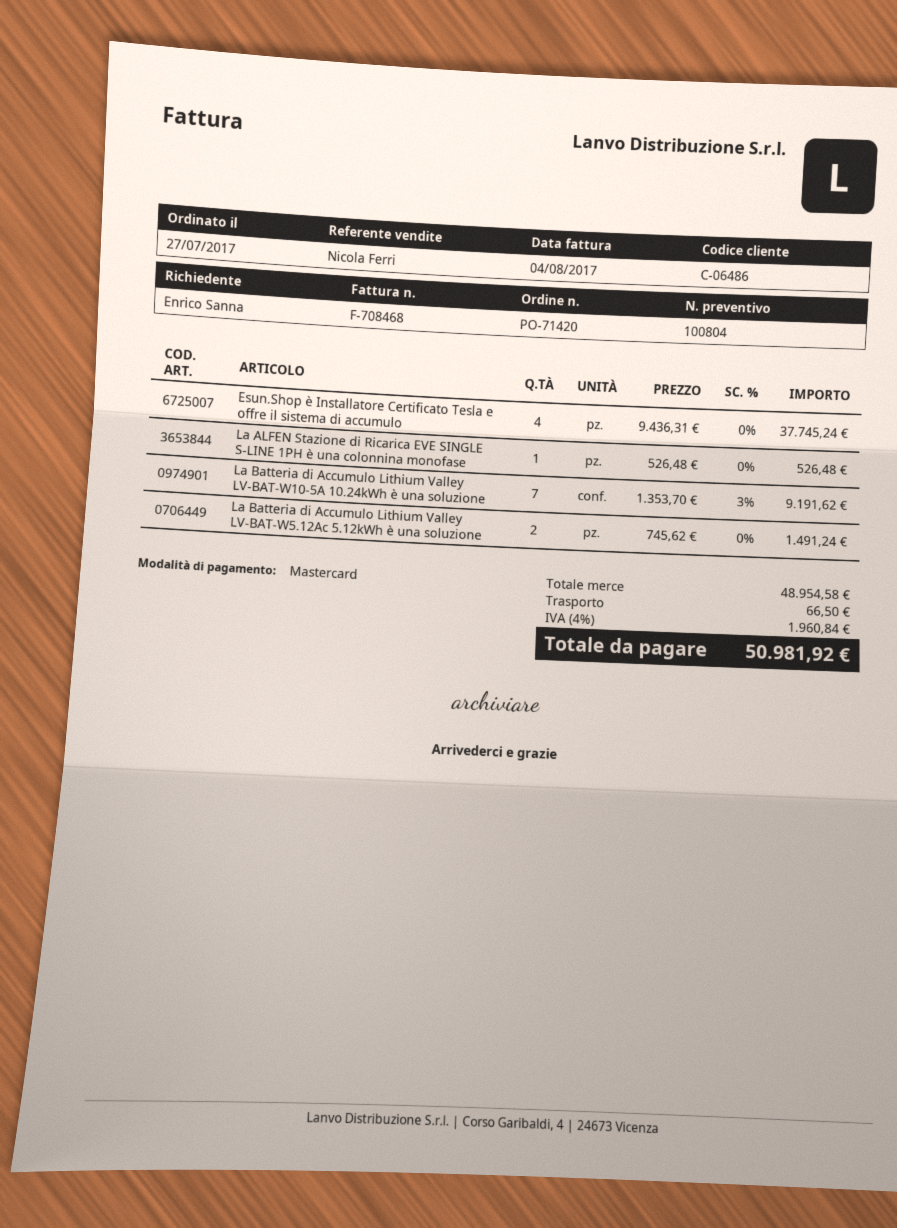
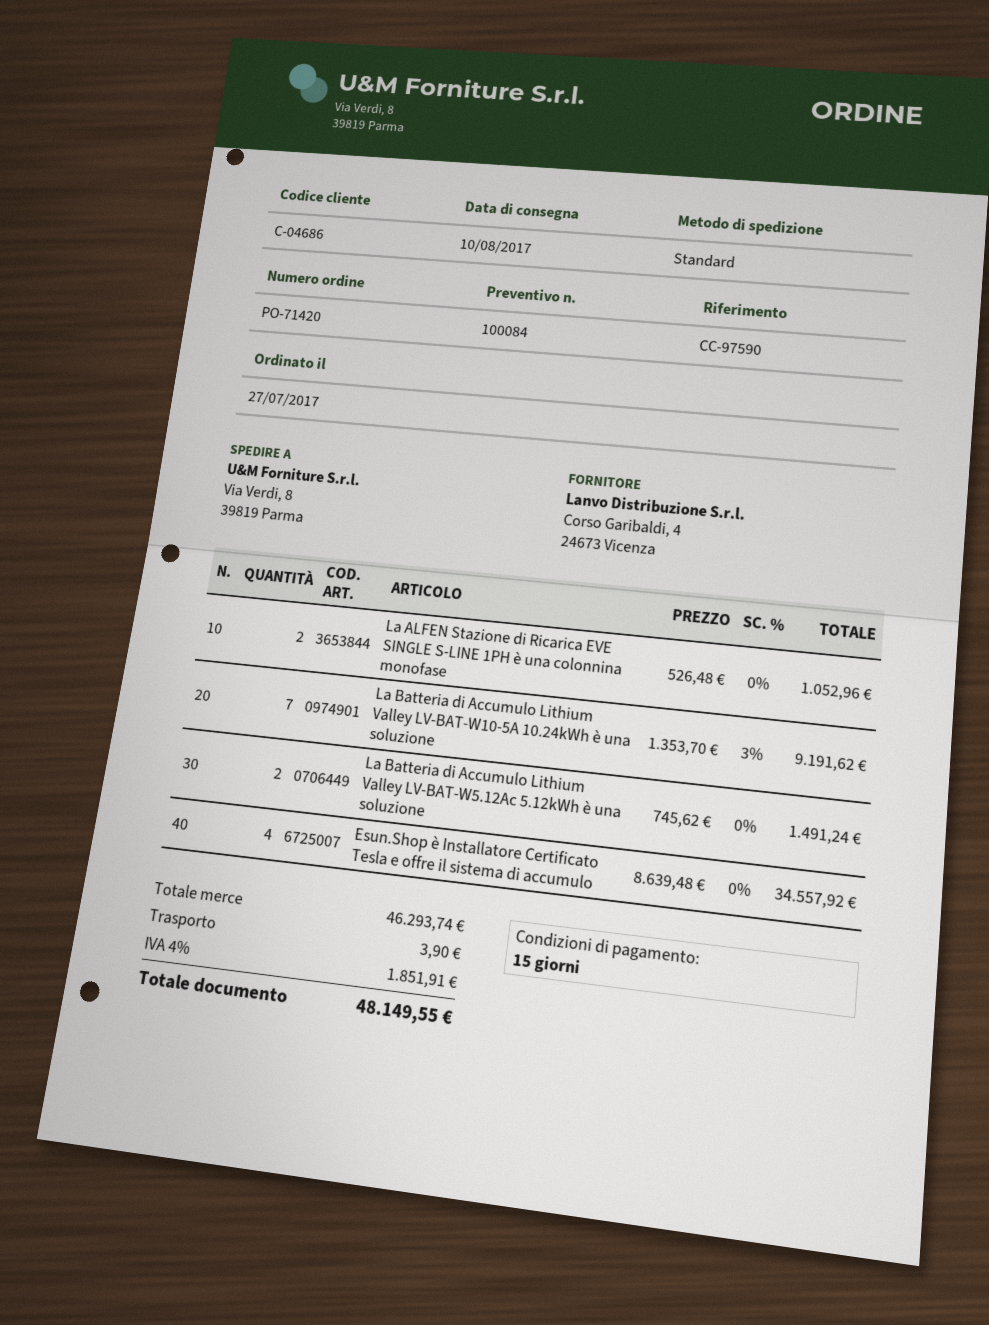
quote number: 100804 -> 100084
customer number: C-06486 -> C-04686
Esun.Shop è Installatore Certificato Tesla e offre il sistema di accumulo: 4 x 9436.31 = 37745.24 -> 4 x 8639.48 = 34557.92
La ALFEN Stazione di Ricarica EVE SINGLE S-LINE 1PH è una colonnina monofase: 1 x 526.48 = 526.48 -> 2 x 526.48 = 1052.96
subtotal: 48954.58 -> 46293.74
shipping: 66.50 -> 3.90
tax: 4% = 1960.84 -> 4% = 1851.91
total: 50981.92 -> 48149.55

